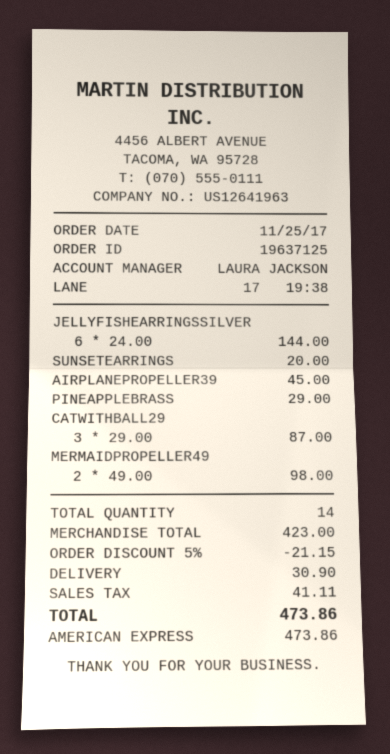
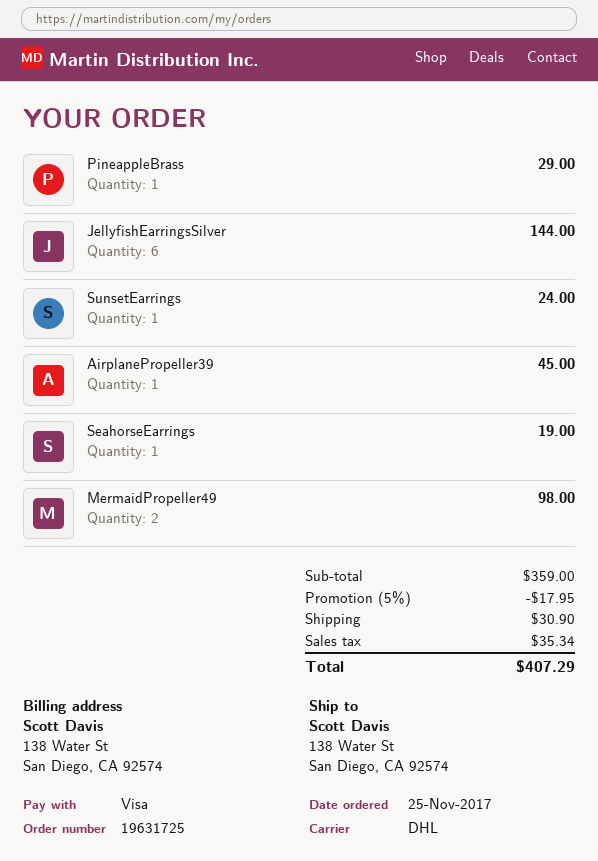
order number: 19637125 -> 19631725
payment method: American Express -> Visa
SUNSETEARRINGS: 1 for 20.00 -> 1 for 24.00
CATWITHBALL29: 3 for 87.00 -> none
SeahorseEarrings: none -> 1 for 19.00
subtotal: 423.00 -> 359.00
discount: 5% = 21.15 -> 5% = 17.95
tax: 41.11 -> 35.34
total: 473.86 -> 407.29

